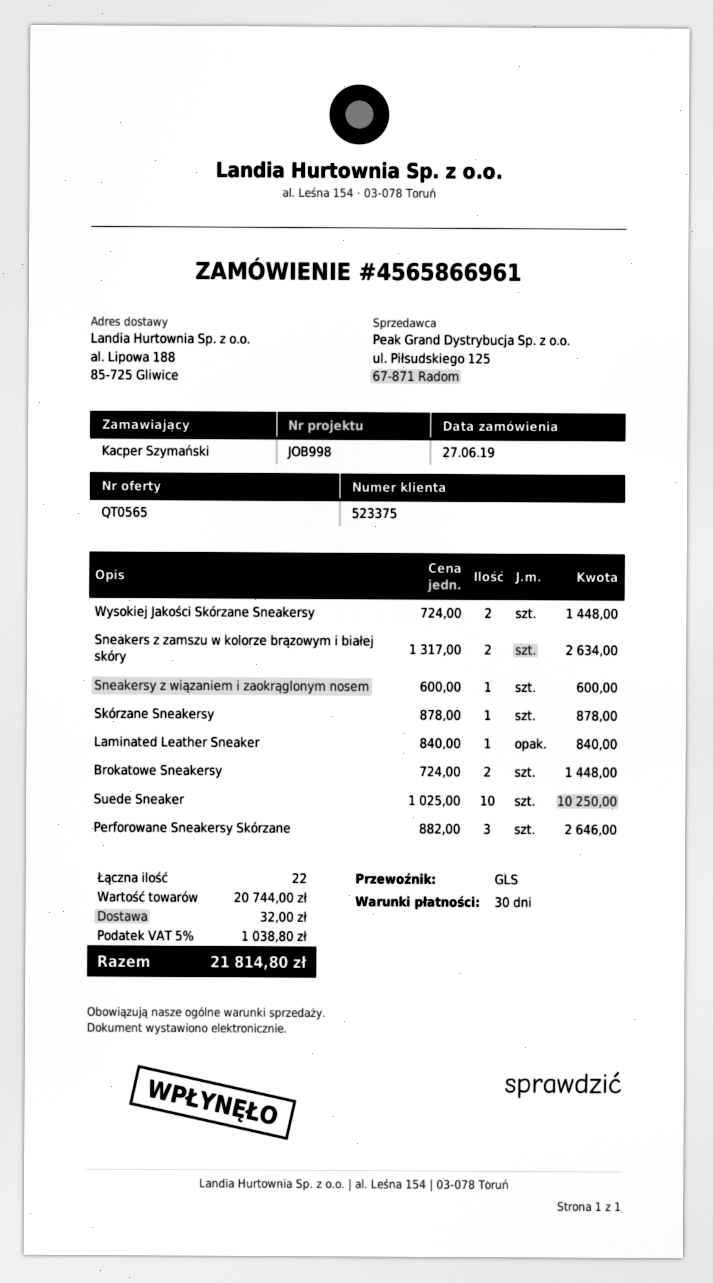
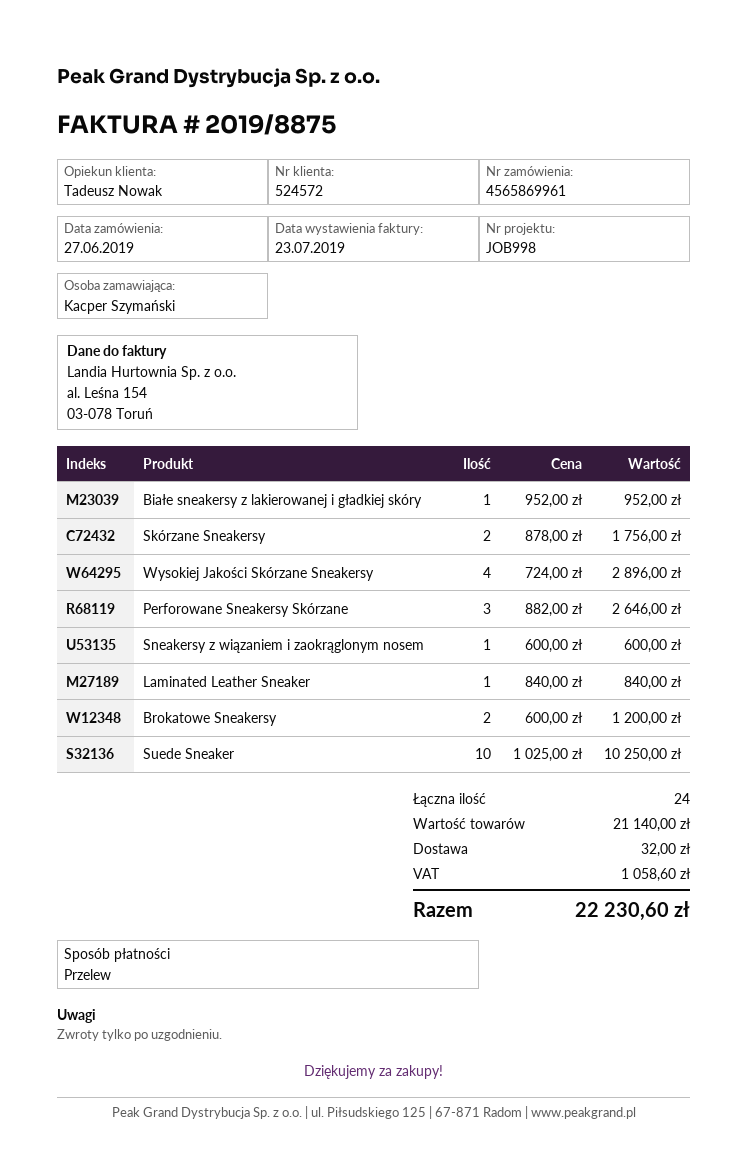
order number: 4565866961 -> 4565869961
customer number: 523375 -> 524572
Wysokiej Jakości Skórzane Sneakersy: 2 x 724.00 = 1448.00 -> 4 x 724.00 = 2896.00
Sneakers z zamszu w kolorze brązowym i białej skóry: 2 x 1317.00 = 2634.00 -> none
Skórzane Sneakersy: 1 x 878.00 = 878.00 -> 2 x 878.00 = 1756.00
Brokatowe Sneakersy: 2 x 724.00 = 1448.00 -> 2 x 600.00 = 1200.00
Białe sneakersy z lakierowanej i gładkiej skóry: none -> 1 x 952.00 = 952.00
total quantity: 22 -> 24
subtotal: 20744.00 -> 21140.00
tax: 1038.80 -> 1058.60
total: 21814.80 -> 22230.60

